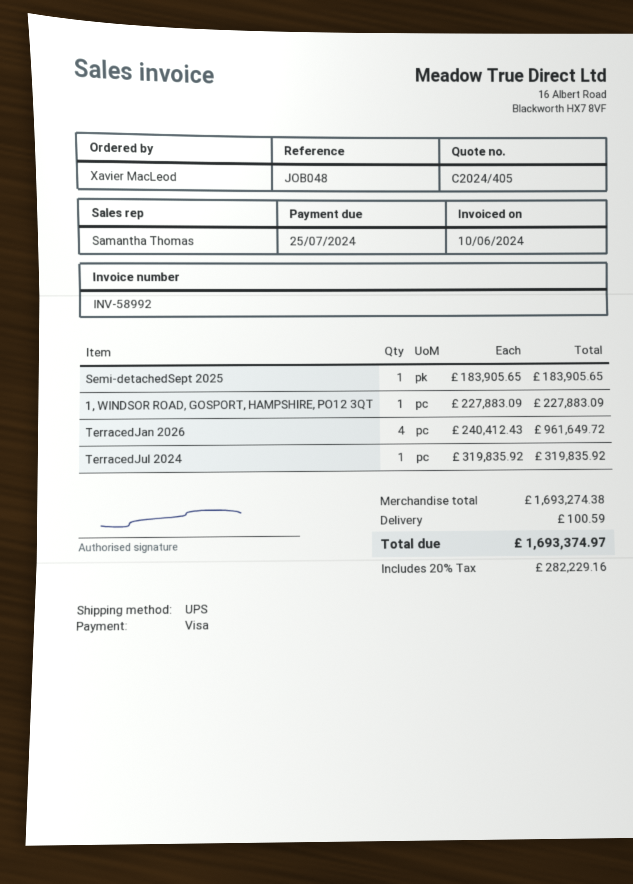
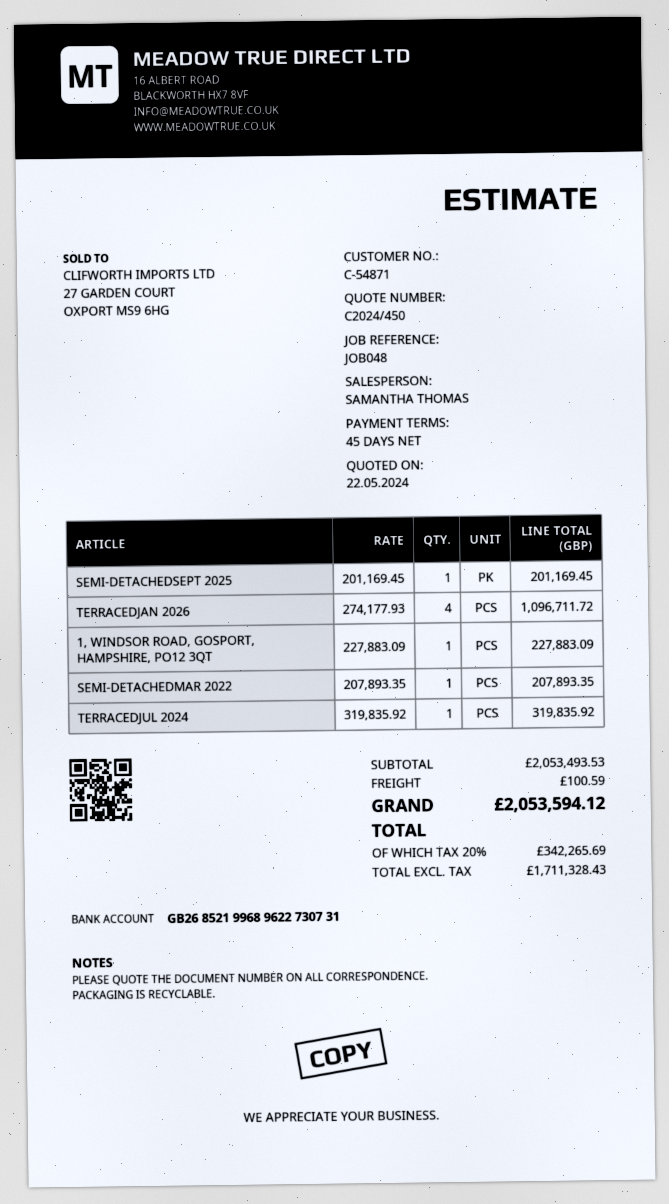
quote number: C2024/405 -> C2024/450
Semi-detachedSept 2025: 1 x 183905.65 = 183905.65 -> 1 x 201169.45 = 201169.45
TerracedJan 2026: 4 x 240412.43 = 961649.72 -> 4 x 274177.93 = 1096711.72
SEMI-DETACHEDMAR 2022: none -> 1 x 207893.35 = 207893.35
subtotal: 1693274.38 -> 2053493.53
tax: 20% = 282229.16 -> 20% = 342265.69
total: 1693374.97 -> 2053594.12

